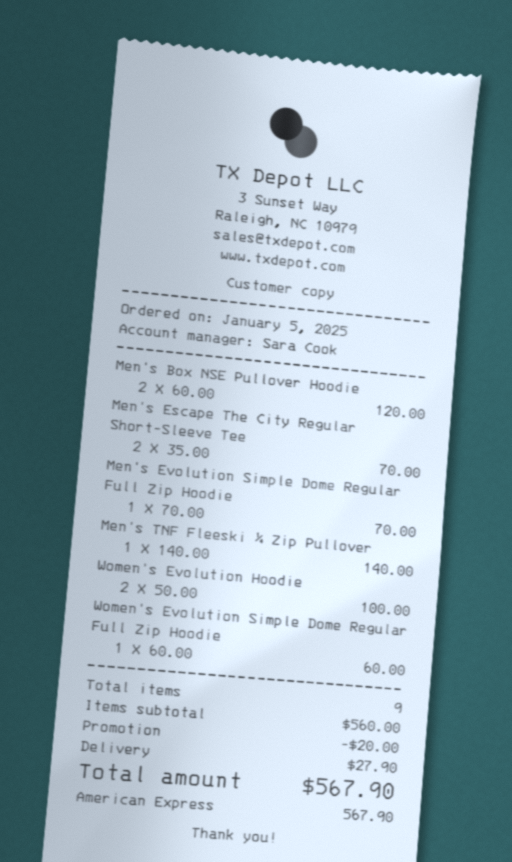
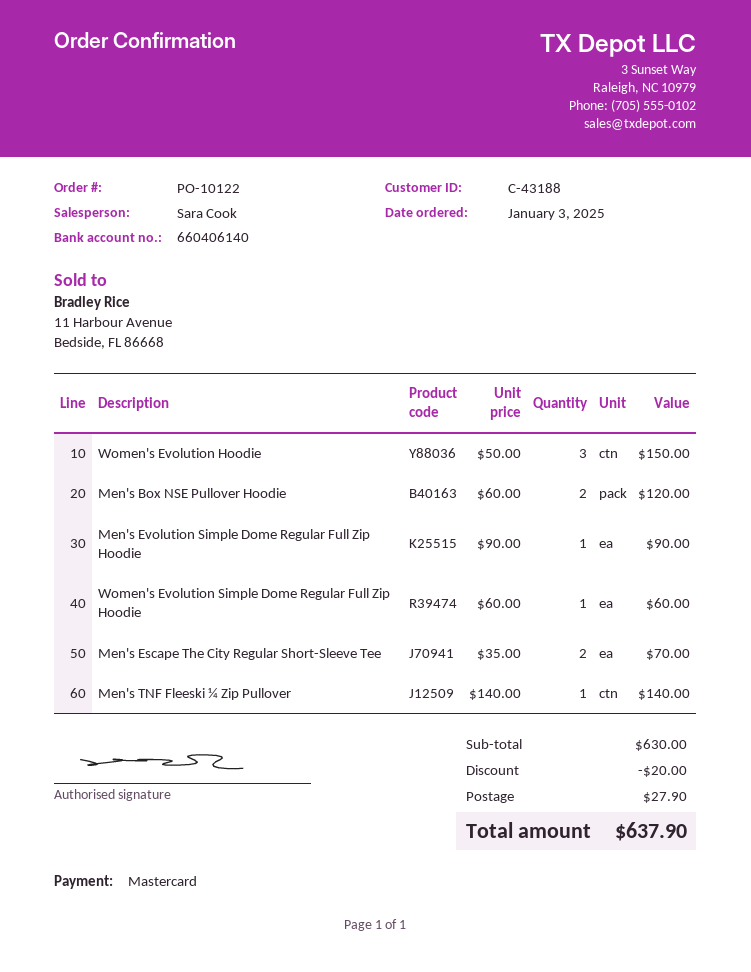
order date: 2025-01-05 -> 2025-01-03
payment method: American Express -> Mastercard
Men's Evolution Simple Dome Regular Full Zip Hoodie: 1 x 70.00 = 70.00 -> 1 x 90.00 = 90.00
Women's Evolution Hoodie: 2 x 50.00 = 100.00 -> 3 x 50.00 = 150.00
subtotal: 560.00 -> 630.00
total: 567.90 -> 637.90

